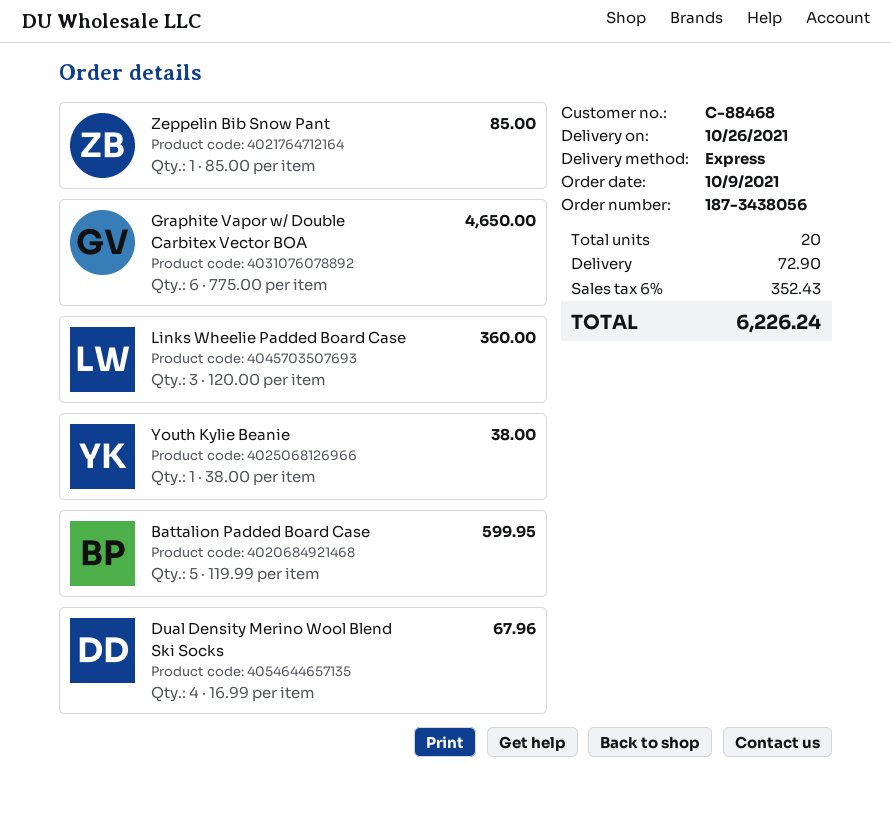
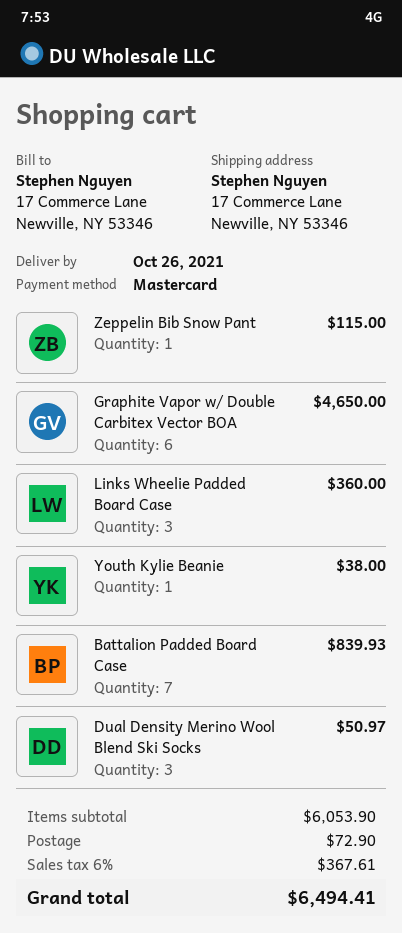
Zeppelin Bib Snow Pant: 1 for 85.00 -> 1 for 115.00
Battalion Padded Board Case: 5 for 599.95 -> 7 for 839.93
Dual Density Merino Wool Blend Ski Socks: 4 for 67.96 -> 3 for 50.97
tax: 6% = 352.43 -> 6% = 367.61
total: 6226.24 -> 6494.41

